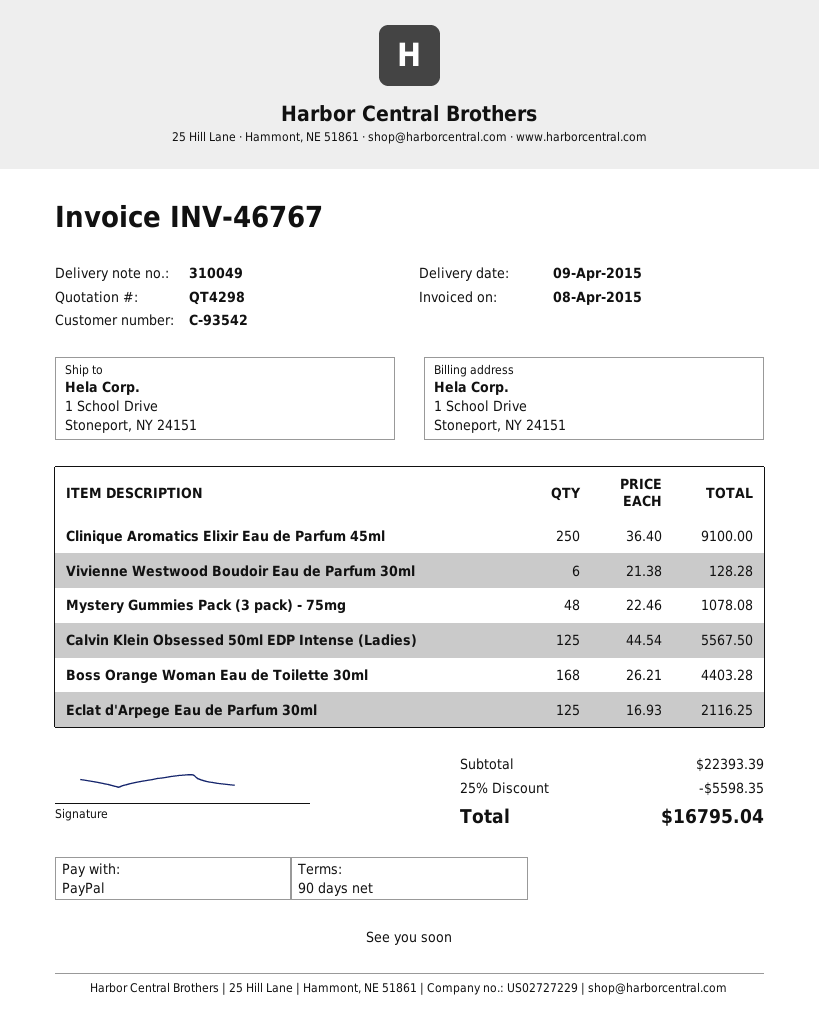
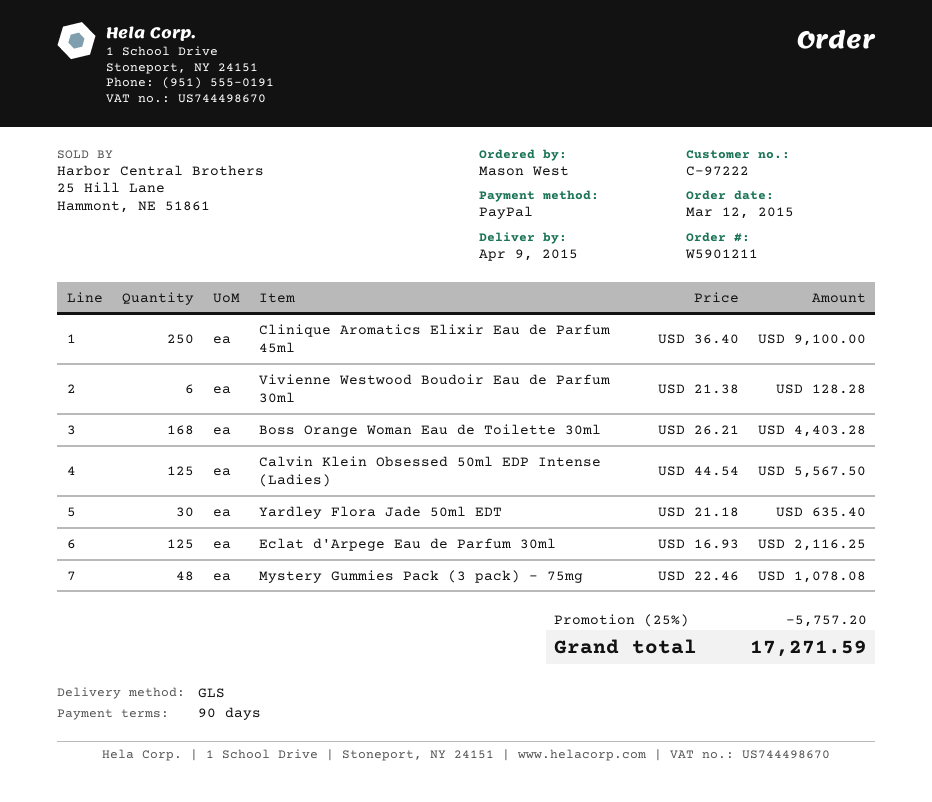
customer number: C-93542 -> C-97222
Yardley Flora Jade 50ml EDT: none -> 30 x 21.18 = 635.40
discount: 25% = 5598.35 -> 25% = 5757.20
total: 16795.04 -> 17271.59

